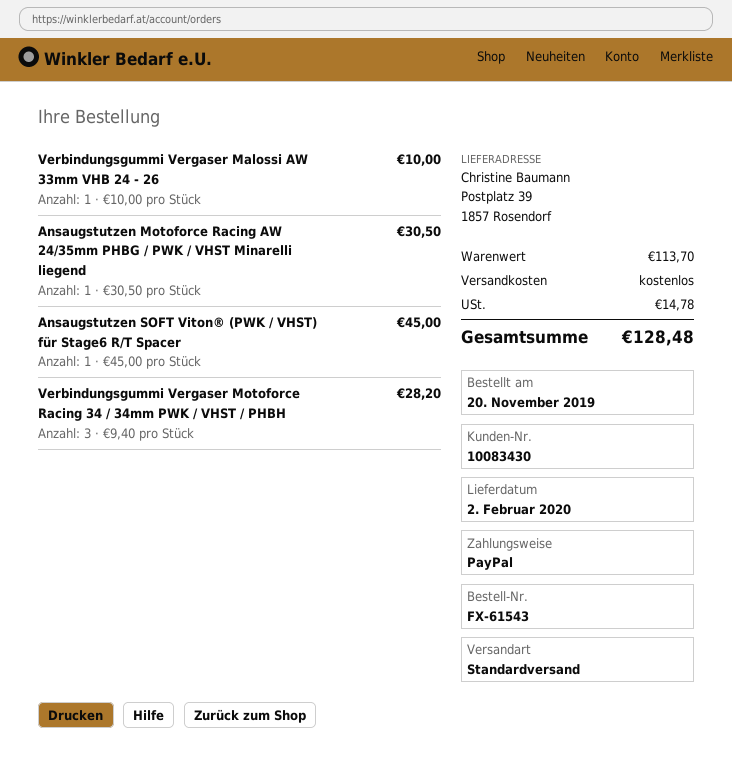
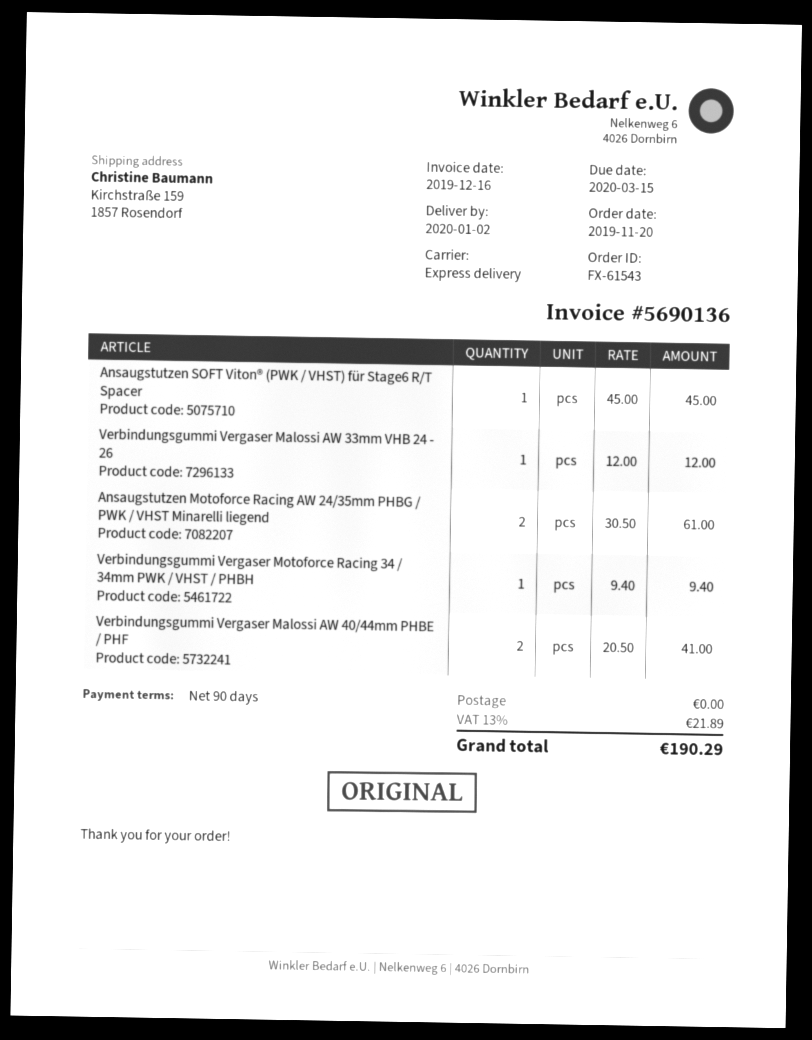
delivery date: 2020-02-02 -> 2020-01-02
shipping method: standard -> express
ship to: Postplatz 39, 1857 Rosendorf -> Kirchstraße 159, 1857 Rosendorf
Verbindungsgummi Vergaser Malossi AW 33mm VHB 24 - 26: 1 x 10.00 = 10.00 -> 1 x 12.00 = 12.00
Ansaugstutzen Motoforce Racing AW 24/35mm PHBG / PWK / VHST Minarelli liegend: 1 x 30.50 = 30.50 -> 2 x 30.50 = 61.00
Verbindungsgummi Vergaser Motoforce Racing 34 / 34mm PWK / VHST / PHBH: 3 x 9.40 = 28.20 -> 1 x 9.40 = 9.40
Verbindungsgummi Vergaser Malossi AW 40/44mm PHBE / PHF: none -> 2 x 20.50 = 41.00
tax: 14.78 -> 21.89
total: 128.48 -> 190.29

